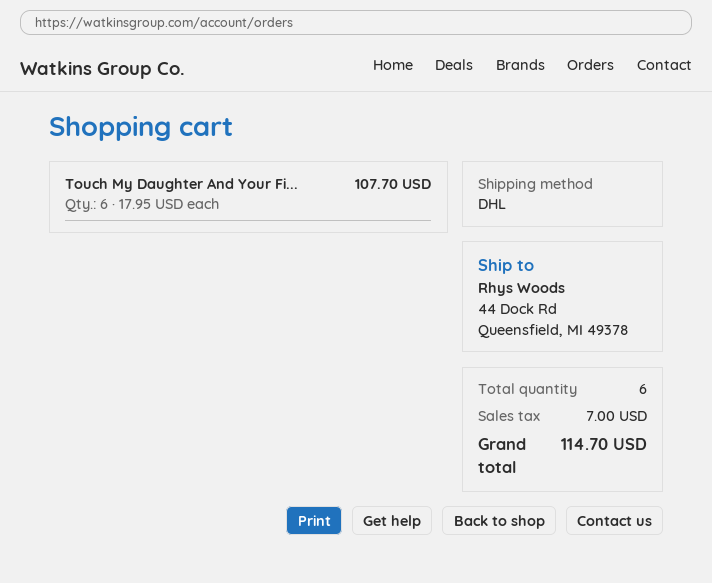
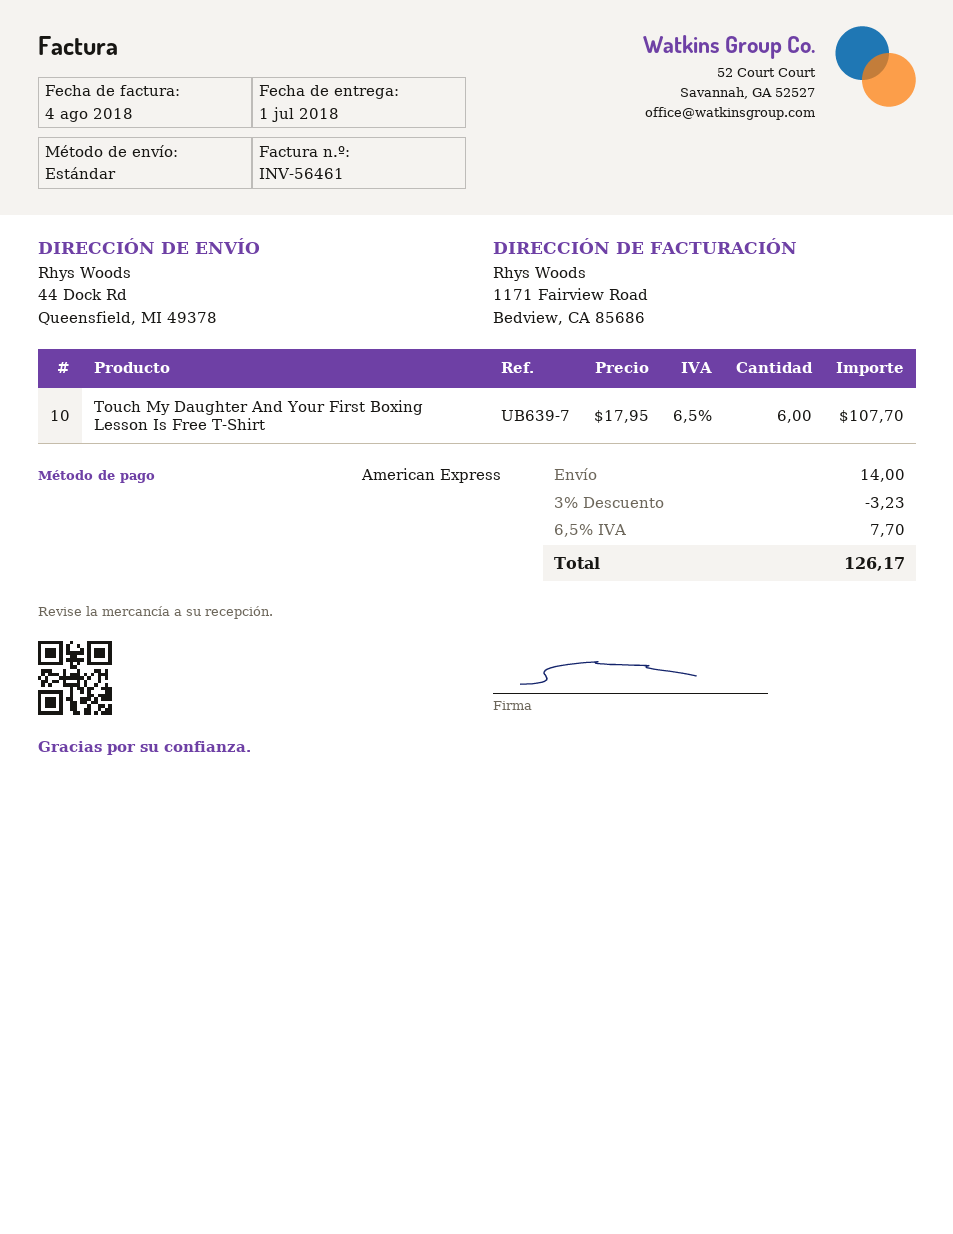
shipping method: DHL -> standard
discount: none -> 3% = 3.23
shipping: none -> 14.00
tax: 7.00 -> 7.70
total: 114.70 -> 126.17

